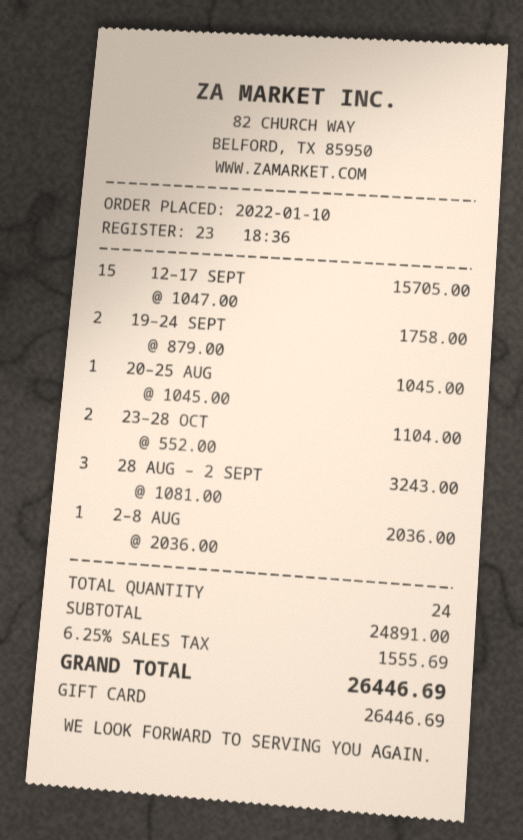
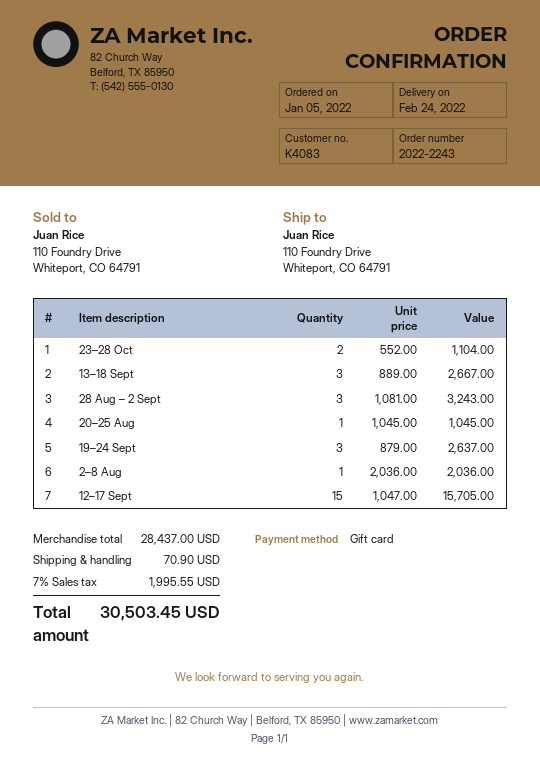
order date: 2022-01-10 -> 2022-01-05
19–24 SEPT: 2 x 879.00 = 1758.00 -> 3 x 879.00 = 2637.00
13–18 Sept: none -> 3 x 889.00 = 2667.00
subtotal: 24891.00 -> 28437.00
shipping: none -> 70.90
tax: 6.25% = 1555.69 -> 7% = 1995.55
total: 26446.69 -> 30503.45

